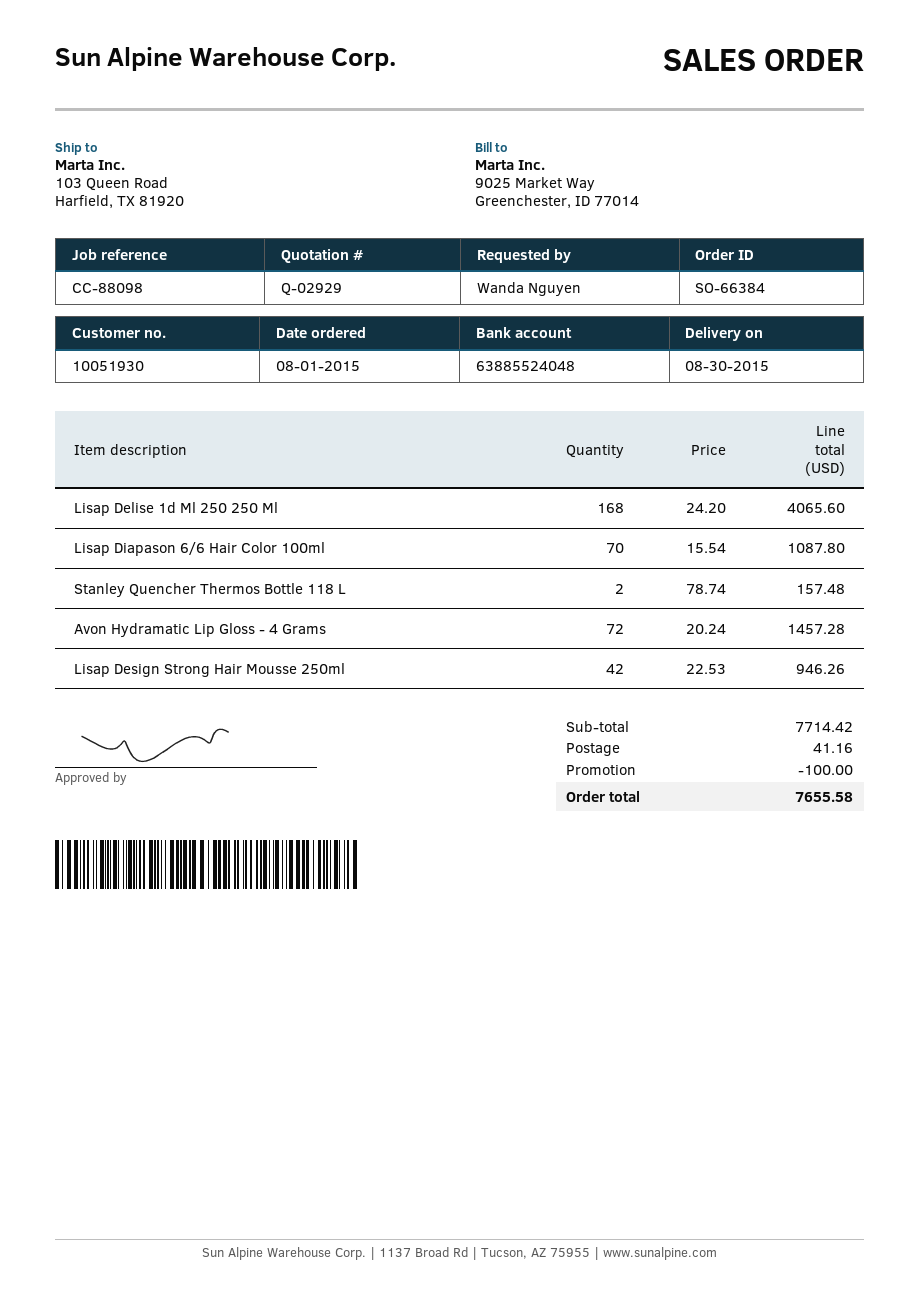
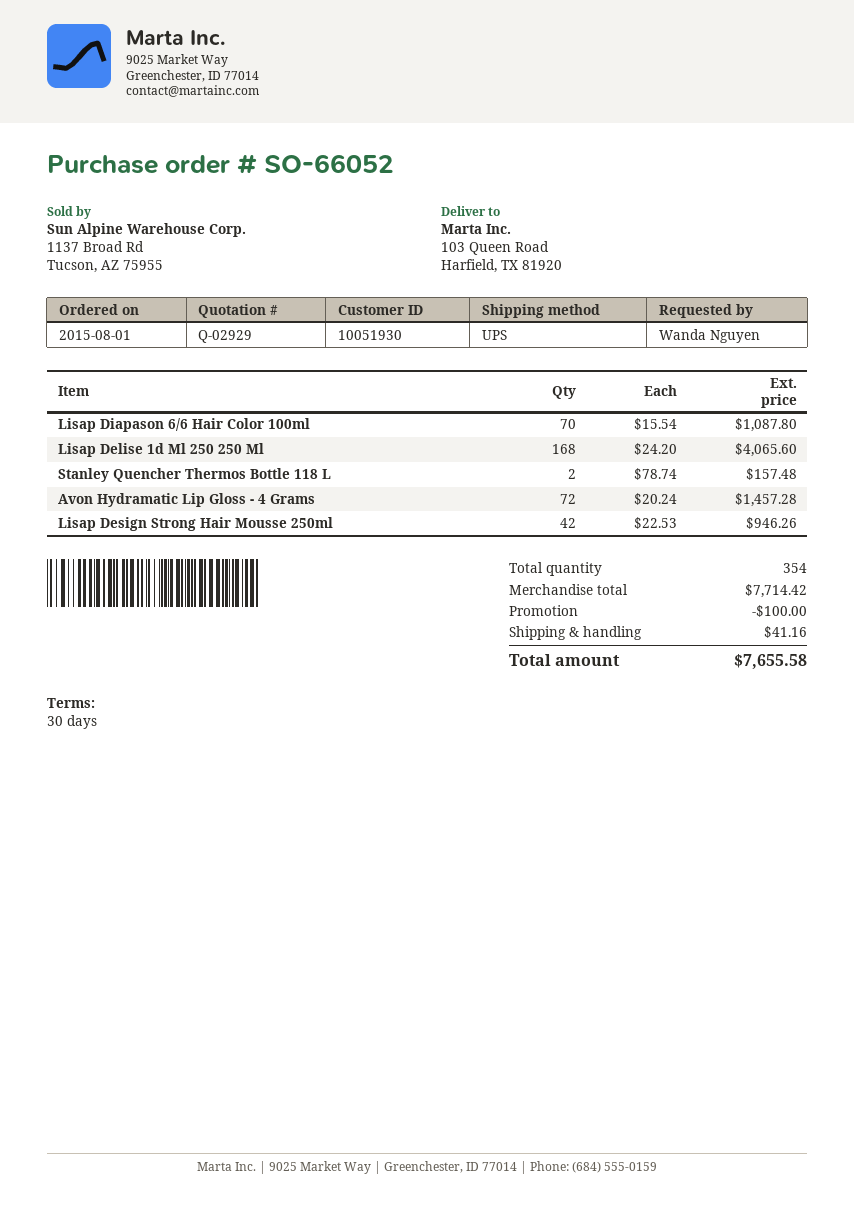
order number: SO-66384 -> SO-66052

